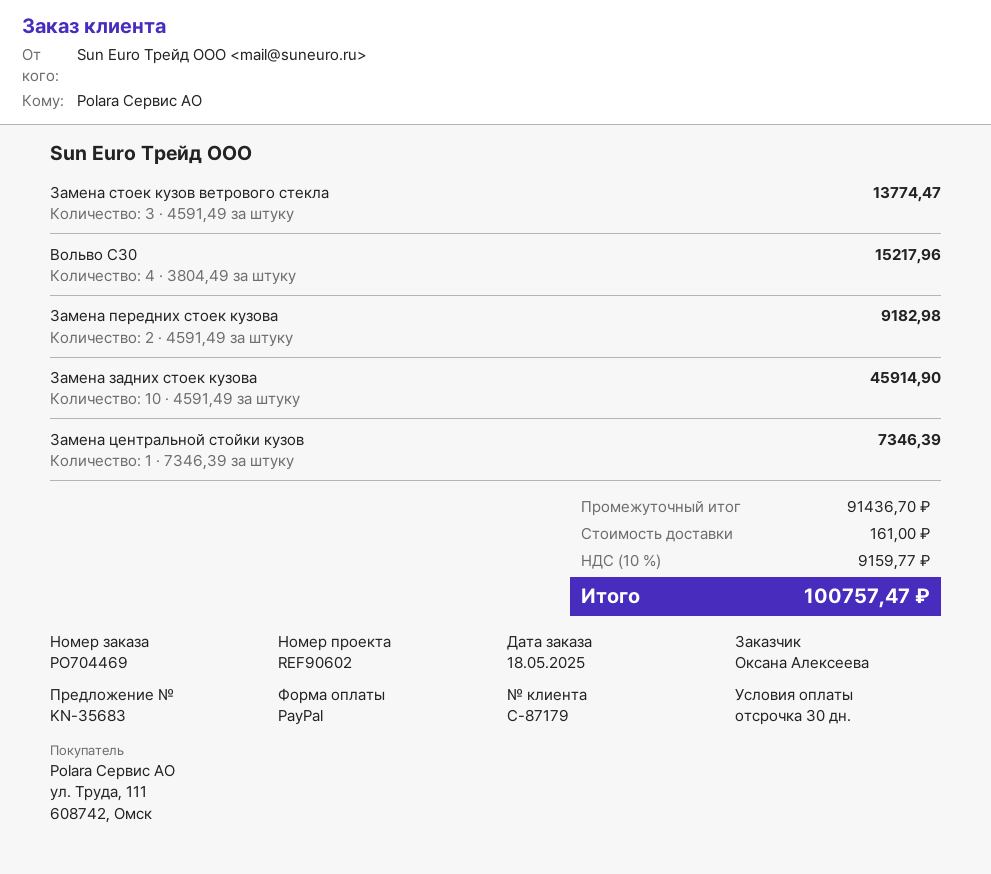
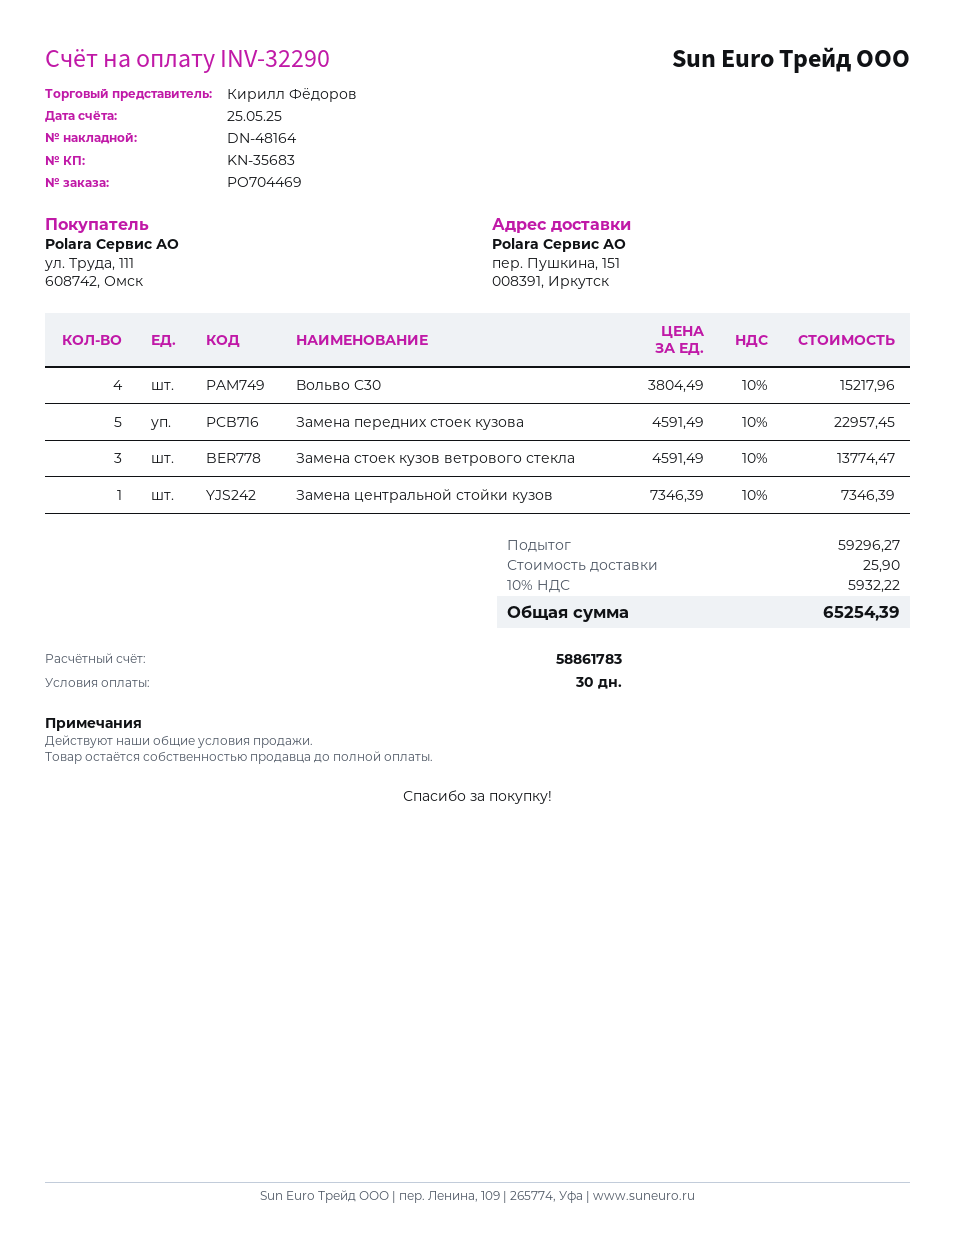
Замена передних стоек кузова: 2 x 4591.49 = 9182.98 -> 5 x 4591.49 = 22957.45
Замена задних стоек кузова: 10 x 4591.49 = 45914.90 -> none
subtotal: 91436.70 -> 59296.27
shipping: 161.00 -> 25.90
tax: 10% = 9159.77 -> 10% = 5932.22
total: 100757.47 -> 65254.39

